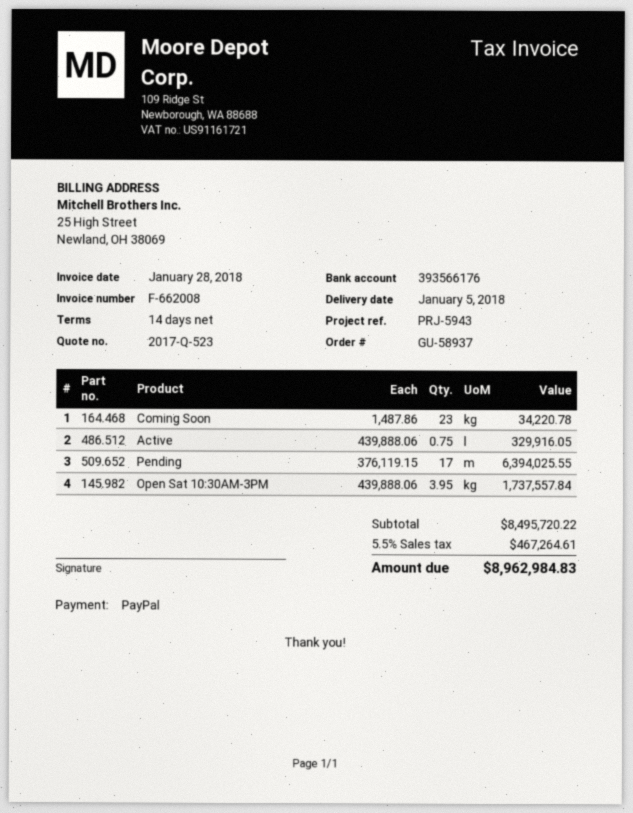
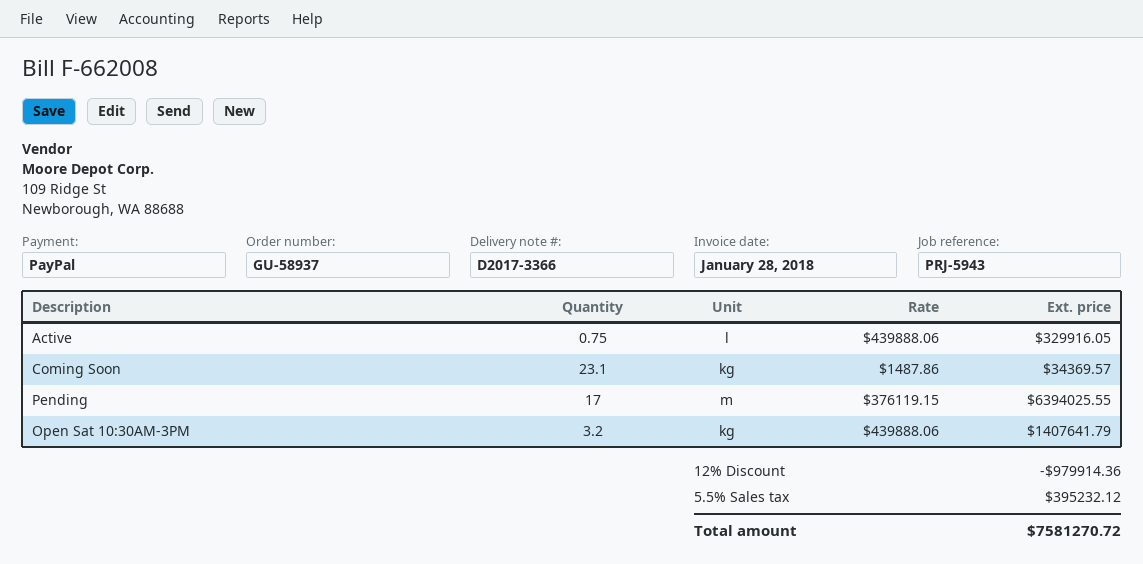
Coming Soon: 23 x 1487.86 = 34220.78 -> 23.1 x 1487.86 = 34369.57
Open Sat 10:30AM-3PM: 3.95 x 439888.06 = 1737557.84 -> 3.2 x 439888.06 = 1407641.79
discount: none -> 12% = 979914.36
tax: 5.5% = 467264.61 -> 5.5% = 395232.12
total: 8962984.83 -> 7581270.72

